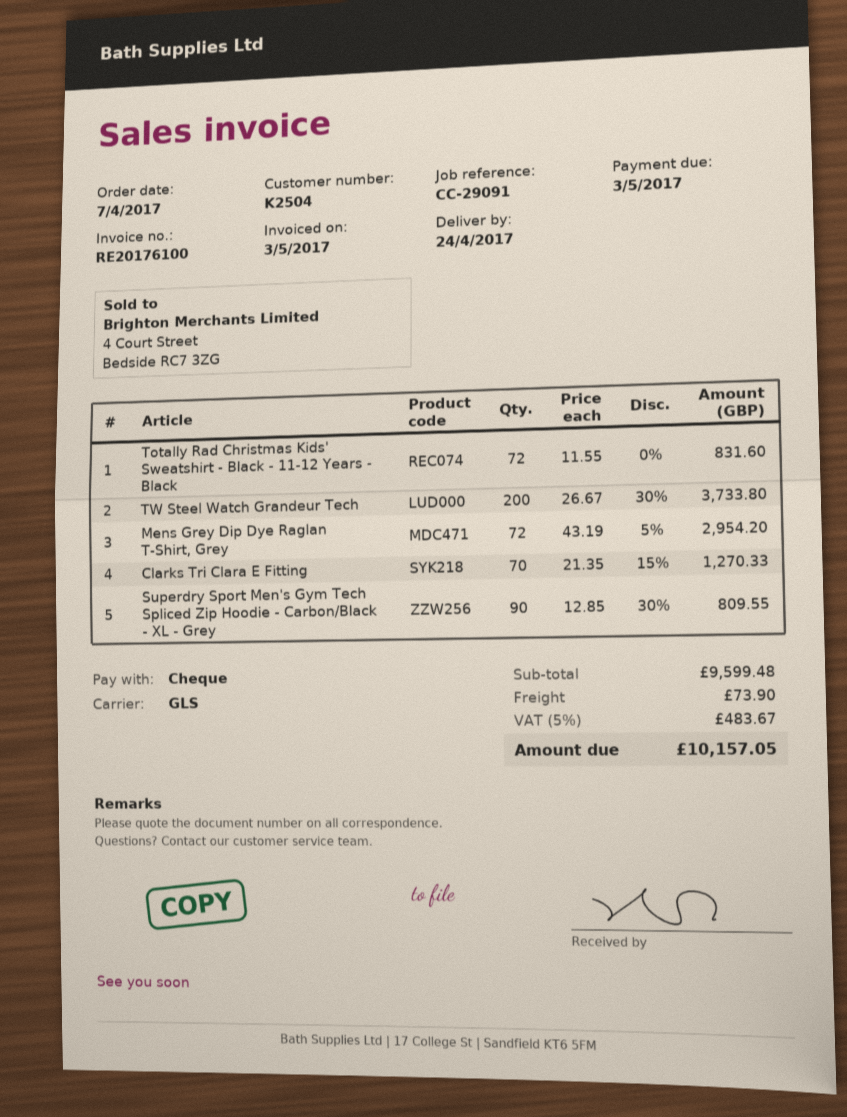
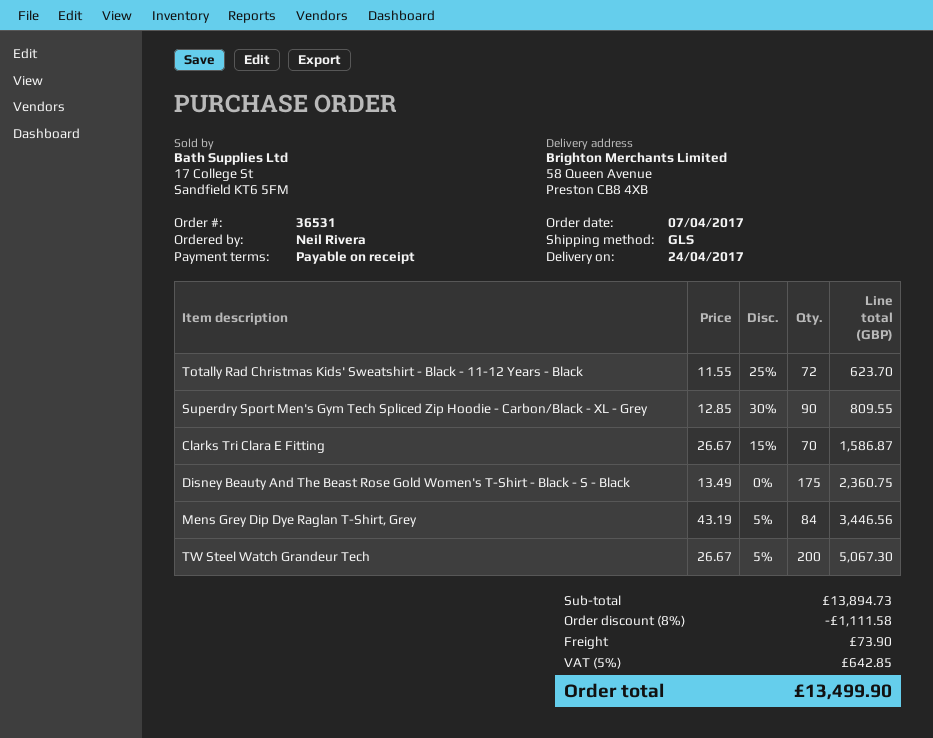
Totally Rad Christmas Kids' Sweatshirt - Black - 11-12 Years - Black: 72 x 11.55 = 831.60 -> 72 x 11.55 - 25% = 623.70
TW Steel Watch Grandeur Tech: 200 x 26.67 - 30% = 3733.80 -> 200 x 26.67 - 5% = 5067.30
Mens Grey Dip Dye Raglan T-Shirt, Grey: 72 x 43.19 - 5% = 2954.20 -> 84 x 43.19 - 5% = 3446.56
Clarks Tri Clara E Fitting: 70 x 21.35 - 15% = 1270.33 -> 70 x 26.67 - 15% = 1586.87
Disney Beauty And The Beast Rose Gold Women's T-Shirt - Black - S - Black: none -> 175 x 13.49 = 2360.75
subtotal: 9599.48 -> 13894.73
discount: none -> 8% = 1111.58
tax: 5% = 483.67 -> 5% = 642.85
total: 10157.05 -> 13499.90

